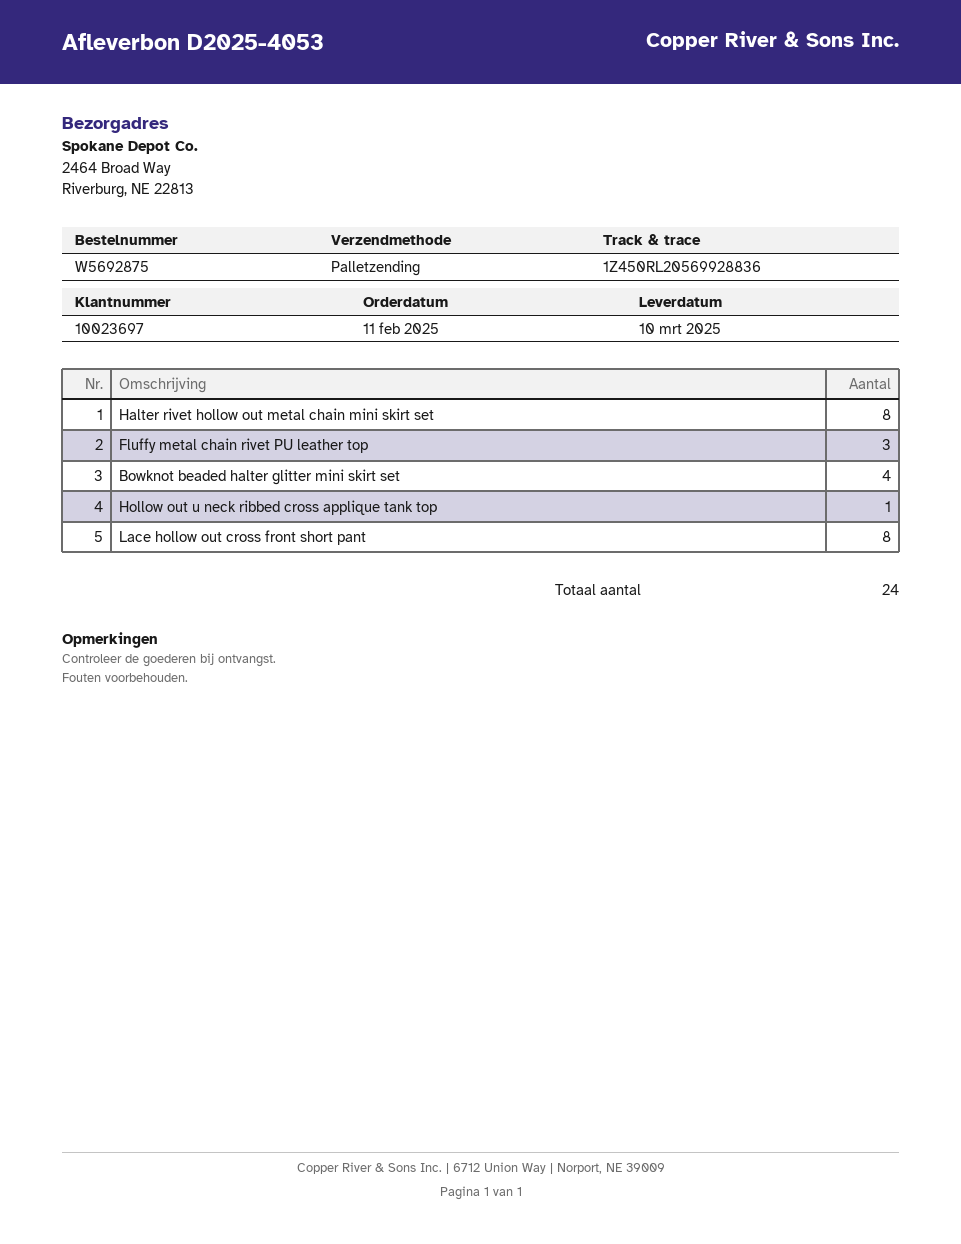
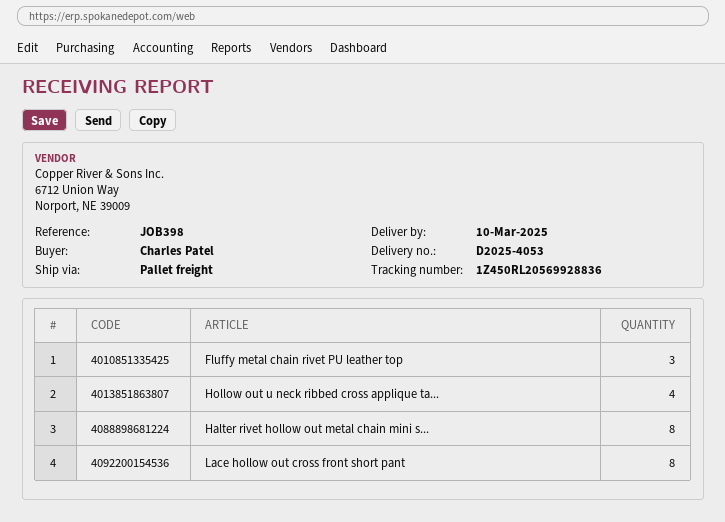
Bowknot beaded halter glitter mini skirt set: 4 -> none
Hollow out u neck ribbed cross applique tank top: 1 -> 4

